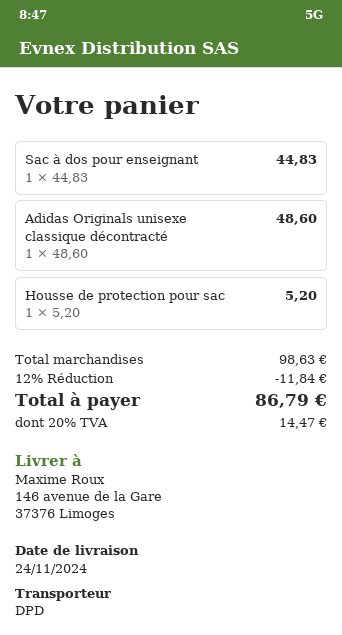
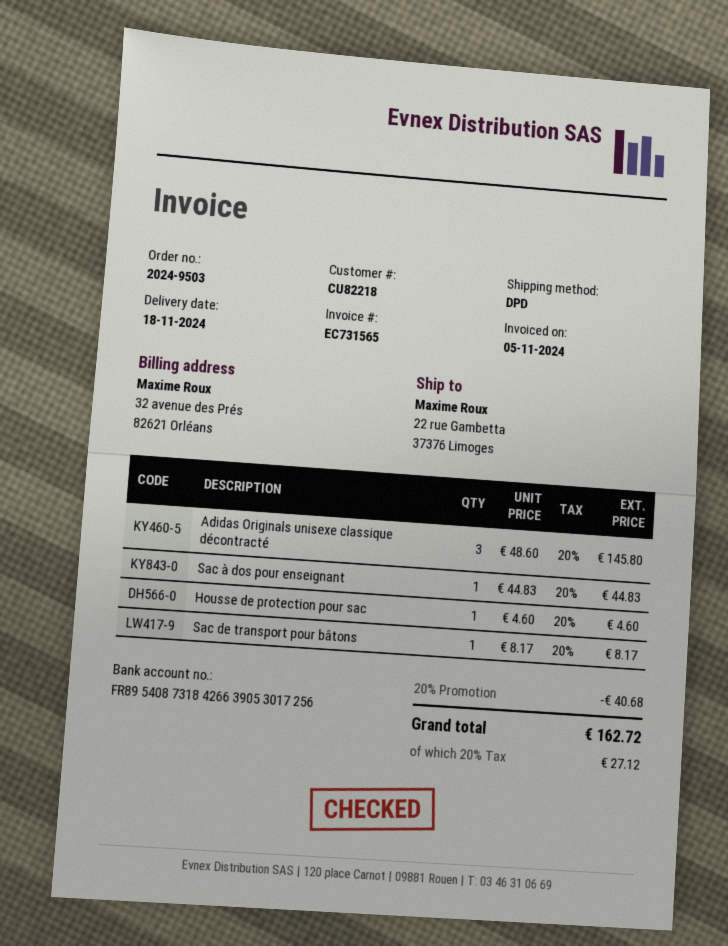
delivery date: 2024-11-24 -> 2024-11-18
ship to: 146 avenue de la Gare, 37376 Limoges -> 22 rue Gambetta, 37376 Limoges
Adidas Originals unisexe classique décontracté: 1 x 48.60 = 48.60 -> 3 x 48.60 = 145.80
Housse de protection pour sac: 1 x 5.20 = 5.20 -> 1 x 4.60 = 4.60
Sac de transport pour bâtons: none -> 1 x 8.17 = 8.17
discount: 12% = 11.84 -> 20% = 40.68
tax: 20% = 14.47 -> 20% = 27.12
total: 86.79 -> 162.72

